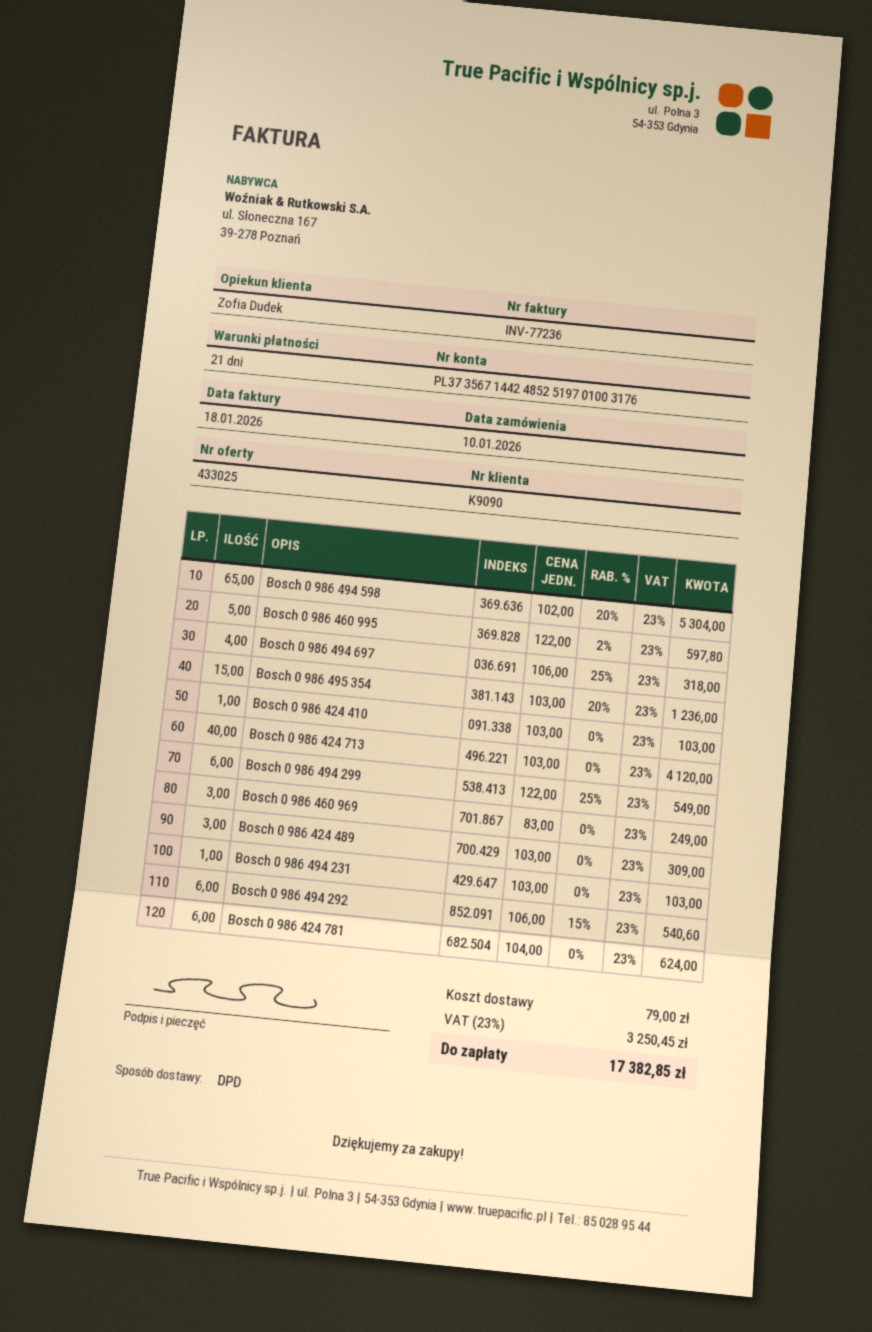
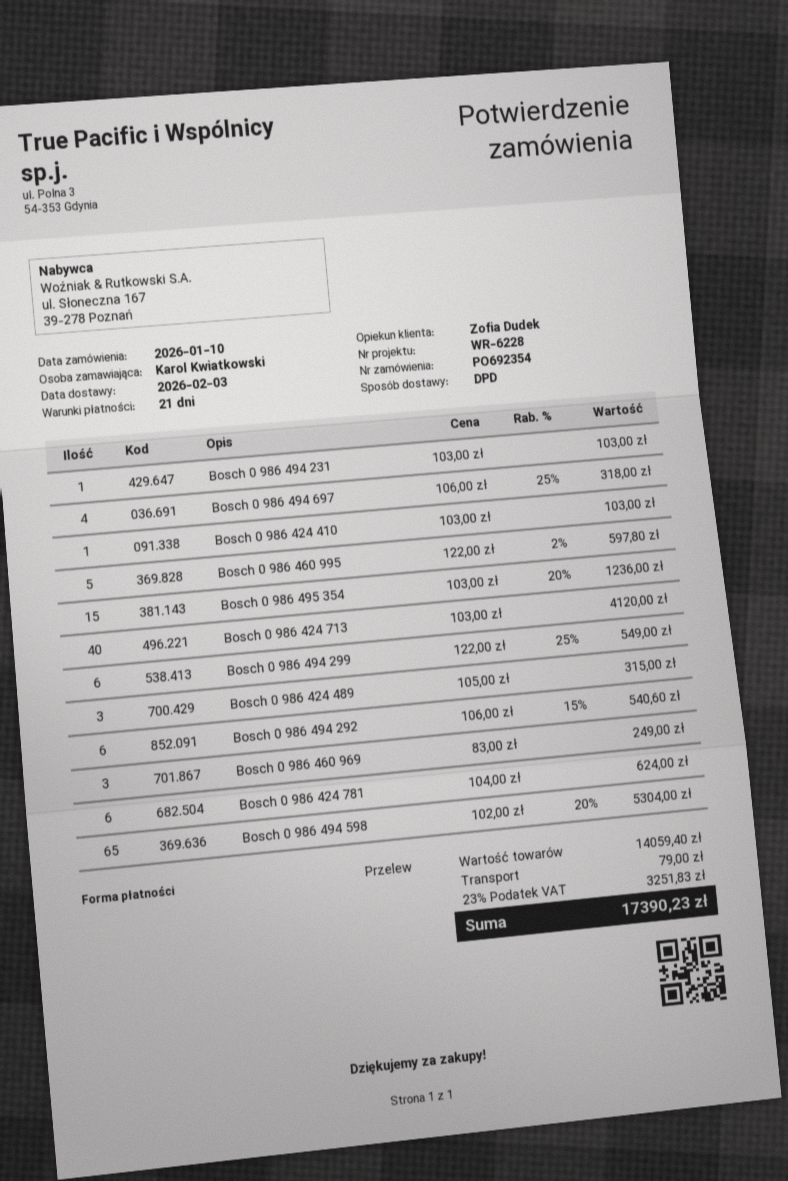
Bosch 0 986 424 489: 3 x 103.00 = 309.00 -> 3 x 105.00 = 315.00
tax: 23% = 3250.45 -> 23% = 3251.83
total: 17382.85 -> 17390.23

